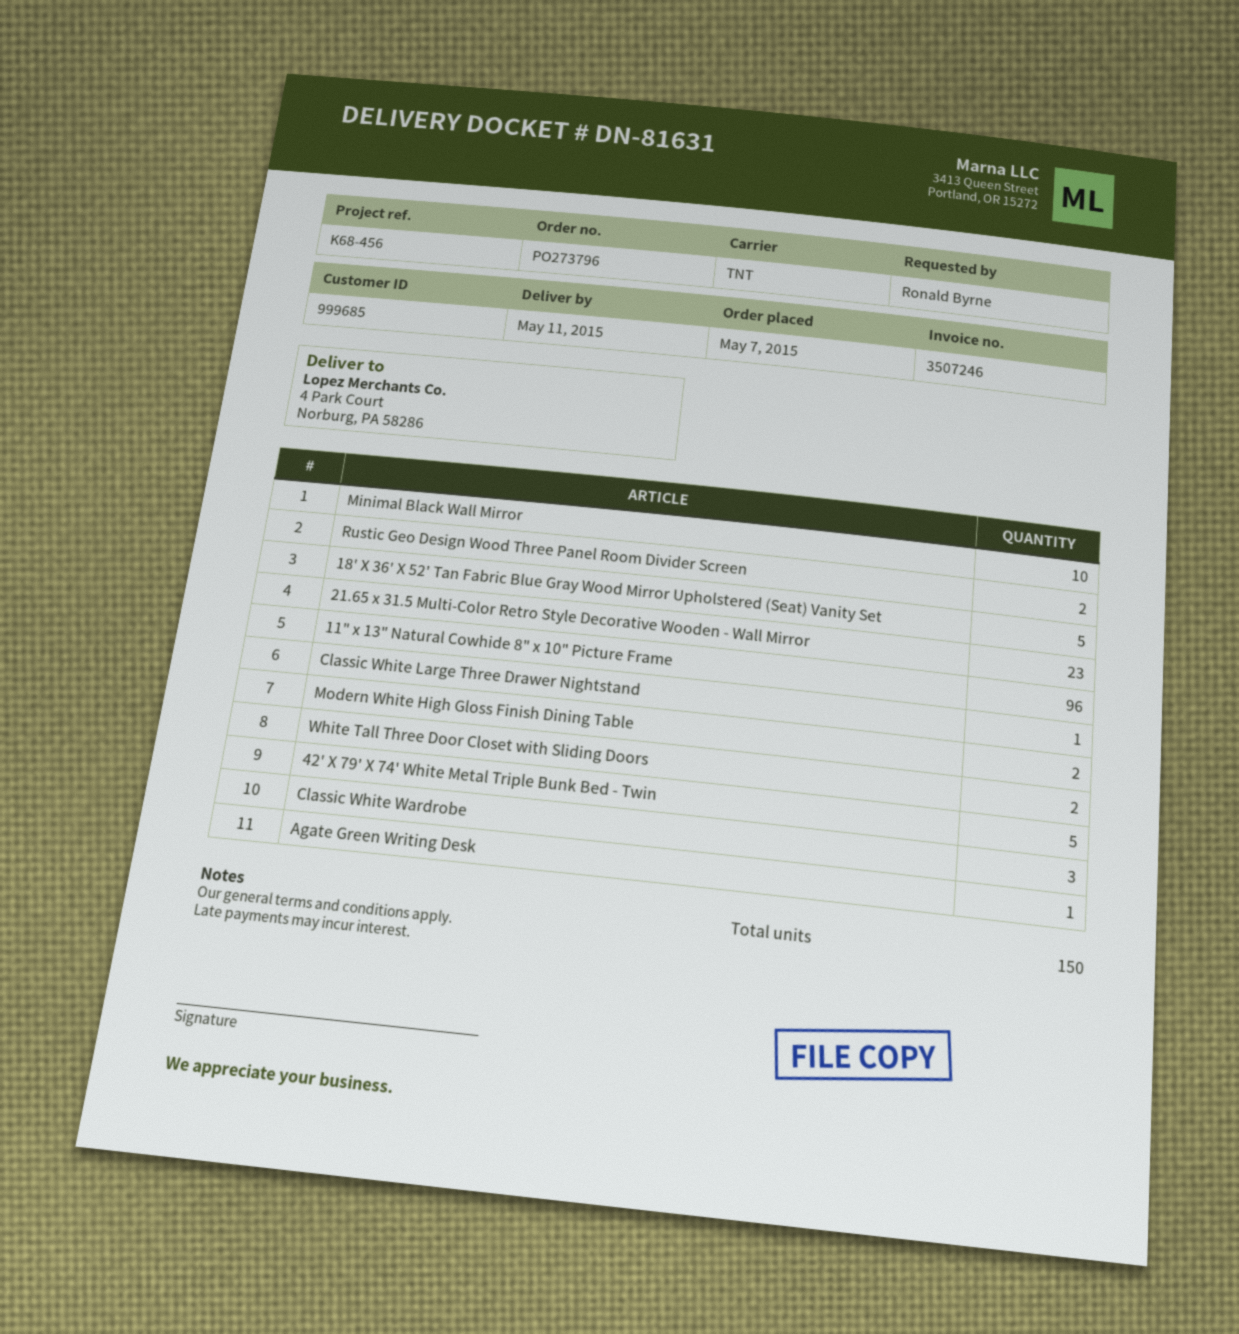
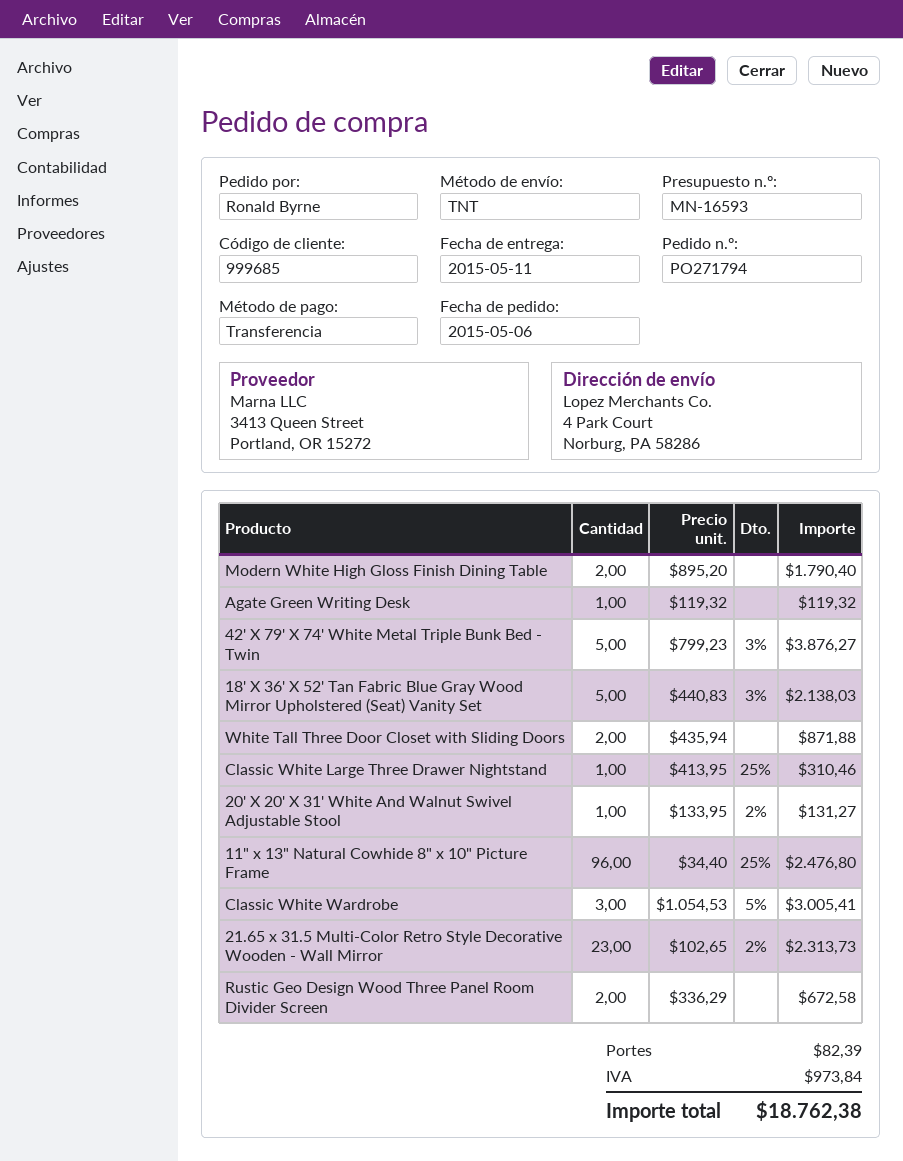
order number: PO273796 -> PO271794
order date: 2015-05-07 -> 2015-05-06
Minimal Black Wall Mirror: 10 -> none
20' X 20' X 31' White And Walnut Swivel Adjustable Stool: none -> 1

